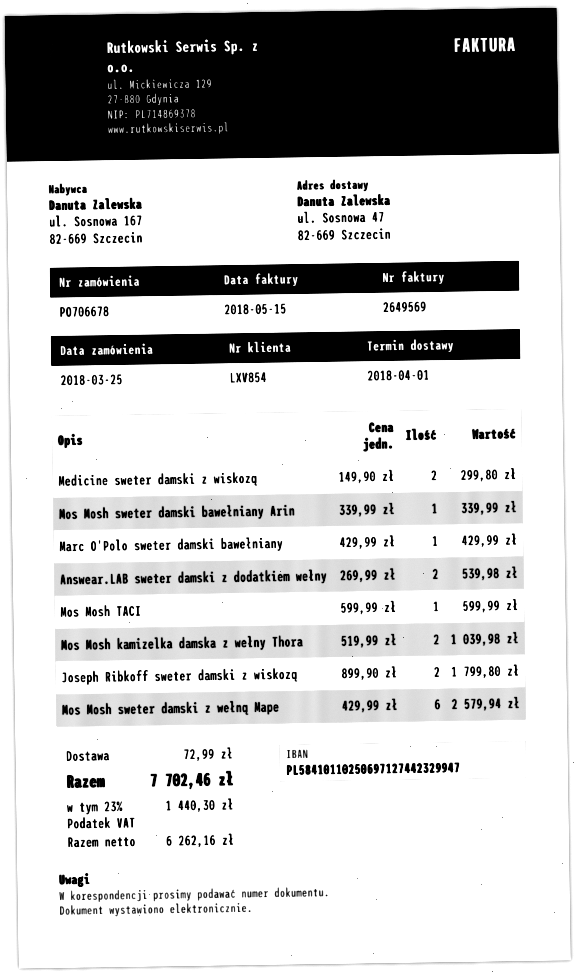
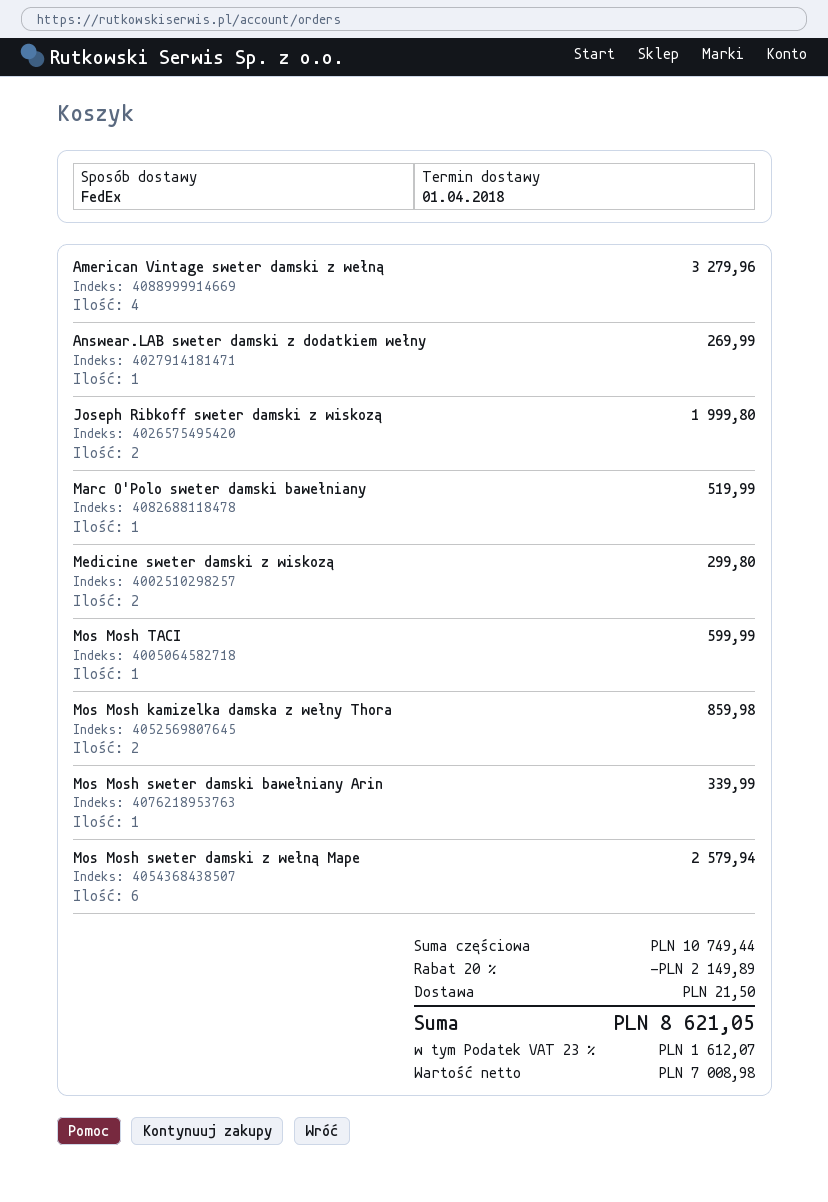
Marc O'Polo sweter damski bawełniany: 1 for 429.99 -> 1 for 519.99
Answear.LAB sweter damski z dodatkiem wełny: 2 for 539.98 -> 1 for 269.99
Mos Mosh kamizelka damska z wełny Thora: 2 for 1039.98 -> 2 for 859.98
Joseph Ribkoff sweter damski z wiskozą: 2 for 1799.80 -> 2 for 1999.80
American Vintage sweter damski z wełną: none -> 4 for 3279.96
discount: none -> 20% = 2149.89
shipping: 72.99 -> 21.50
net: 6262.16 -> 7008.98
tax: 23% = 1440.30 -> 23% = 1612.07
total: 7702.46 -> 8621.05

